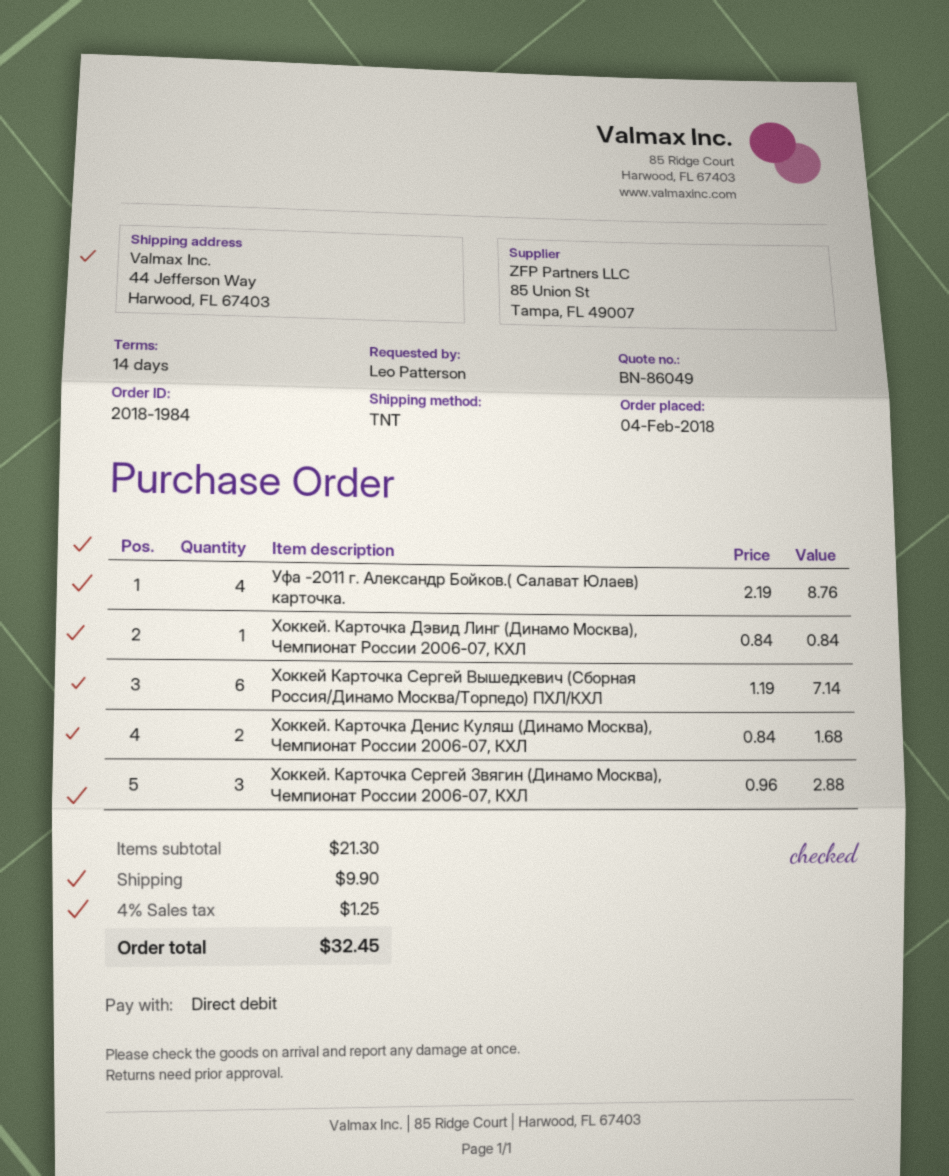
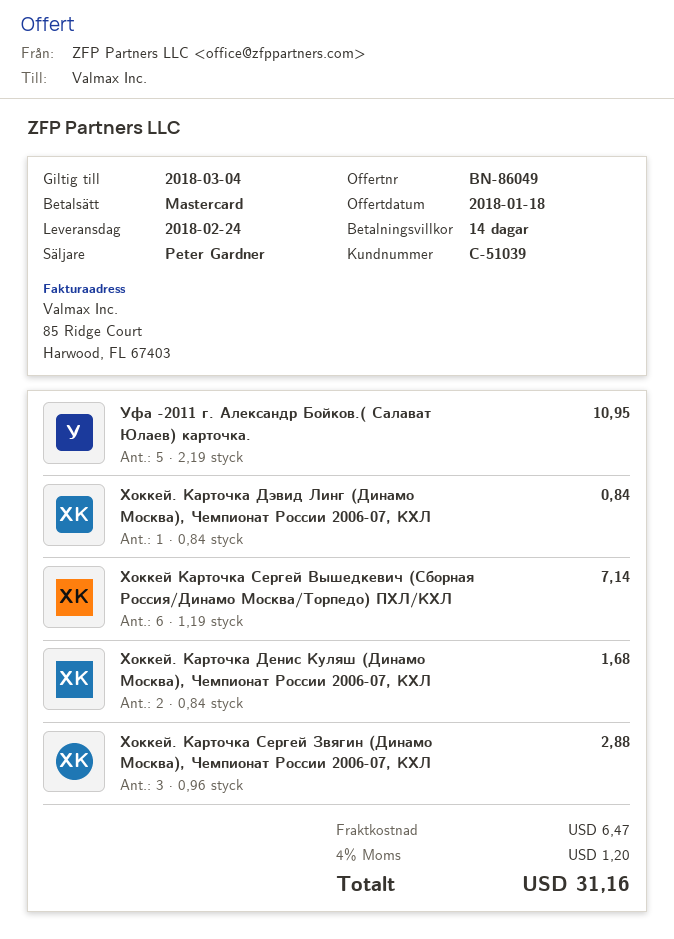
payment method: direct debit -> Mastercard
Уфа -2011 г. Александр Бойков.( Салават Юлаев) карточка.: 4 x 2.19 = 8.76 -> 5 x 2.19 = 10.95
shipping: 9.90 -> 6.47
tax: 4% = 1.25 -> 4% = 1.20
total: 32.45 -> 31.16

